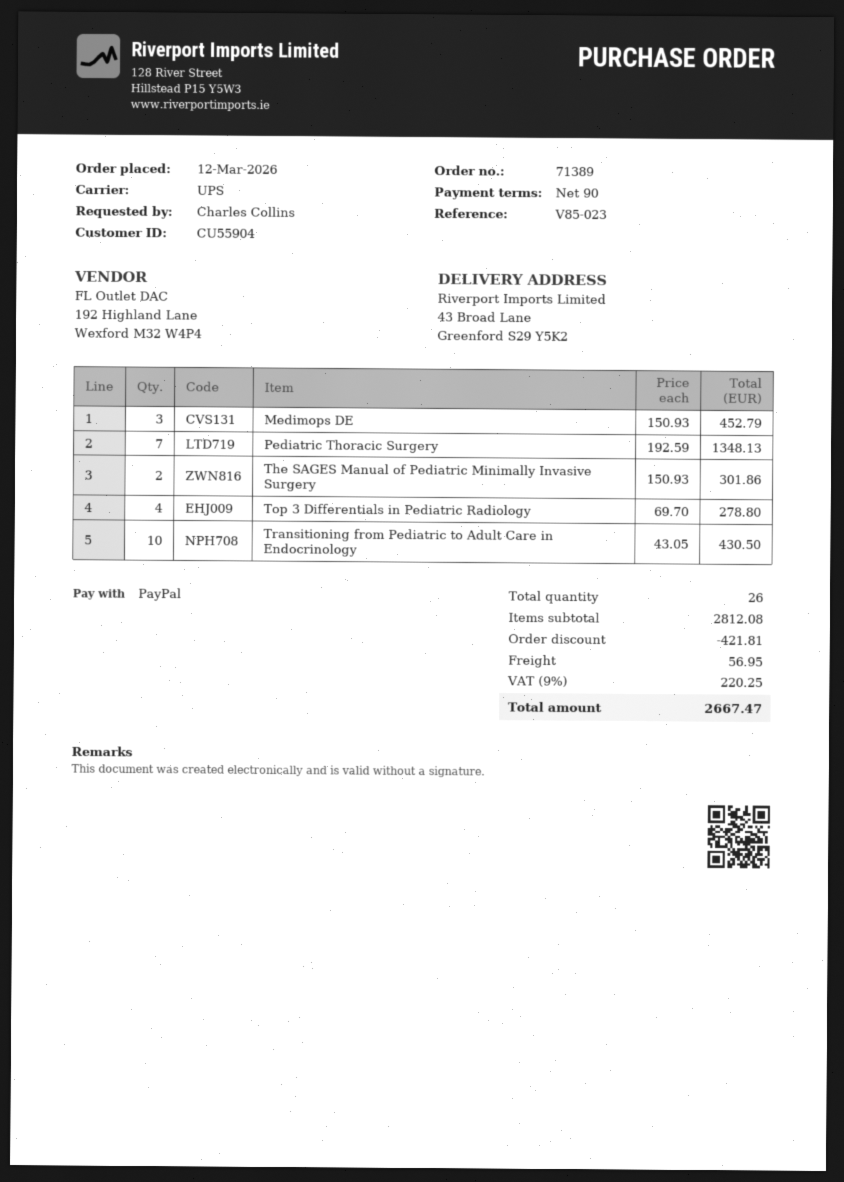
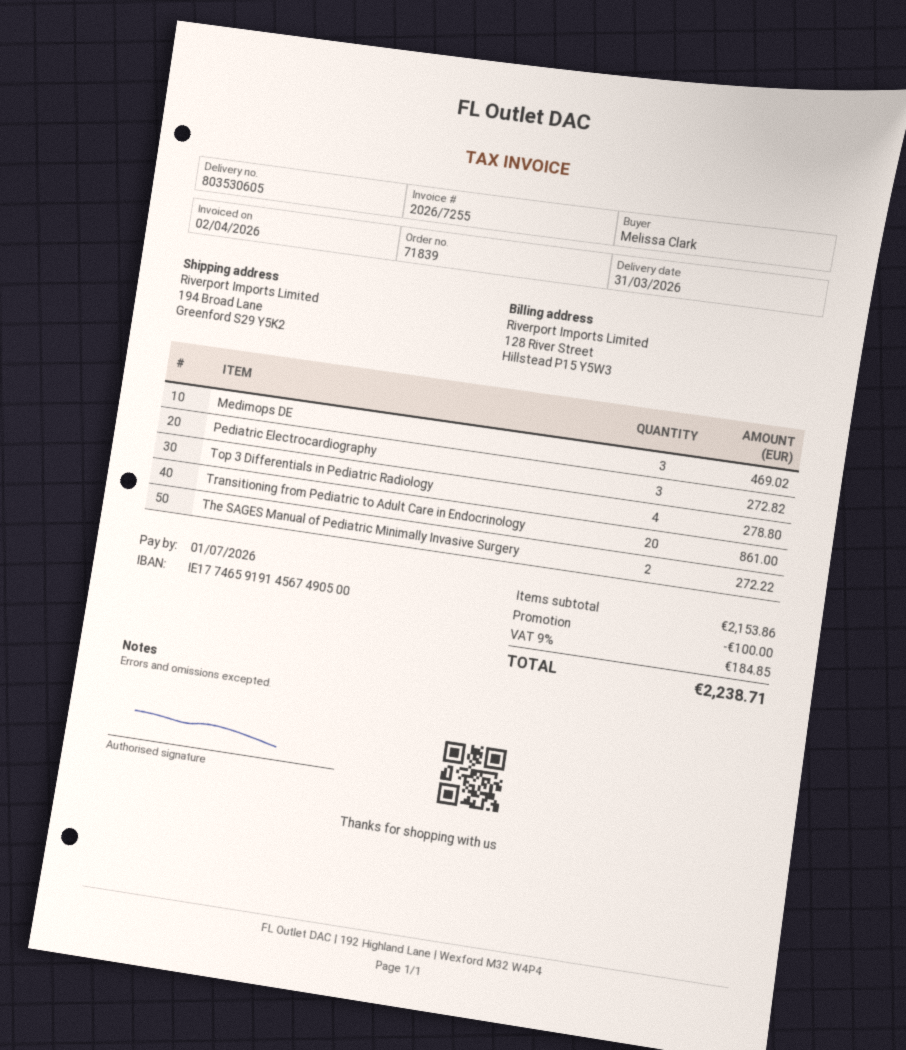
order number: 71389 -> 71839
ordered by: Charles Collins -> Melissa Clark
ship to: 43 Broad Lane, Greenford S29 Y5K2 -> 194 Broad Lane, Greenford S29 Y5K2
Medimops DE: 3 for 452.79 -> 3 for 469.02
Pediatric Thoracic Surgery: 7 for 1348.13 -> none
The SAGES Manual of Pediatric Minimally Invasive Surgery: 2 for 301.86 -> 2 for 272.22
Transitioning from Pediatric to Adult Care in Endocrinology: 10 for 430.50 -> 20 for 861.00
Pediatric Electrocardiography: none -> 3 for 272.82
subtotal: 2812.08 -> 2153.86
discount: 421.81 -> 100.00
shipping: 56.95 -> none
tax: 9% = 220.25 -> 9% = 184.85
total: 2667.47 -> 2238.71

